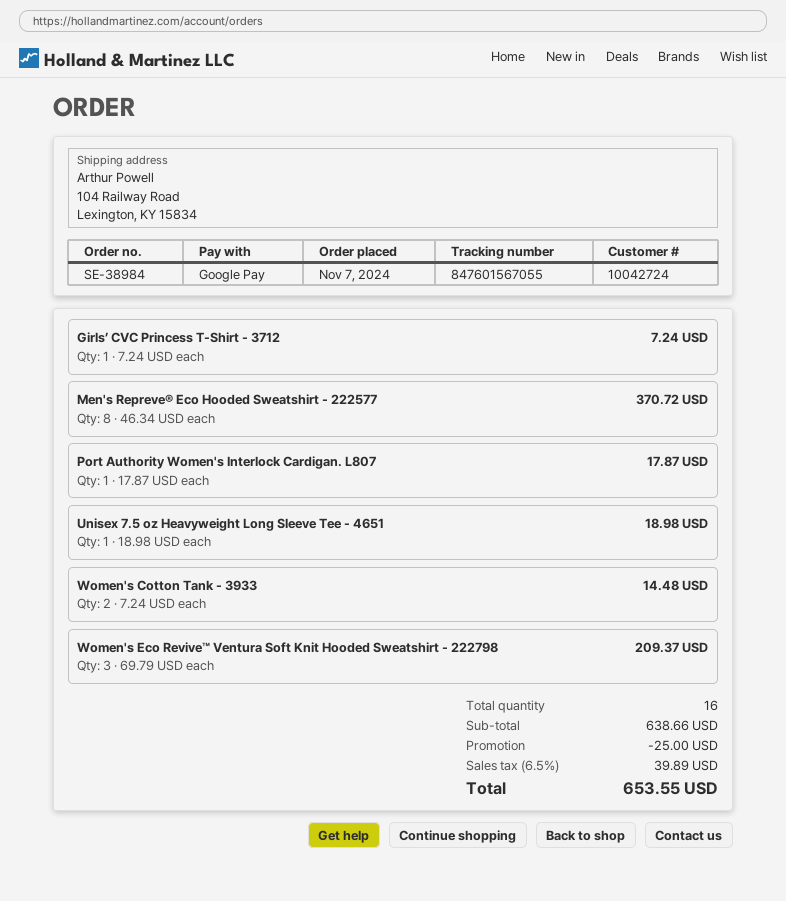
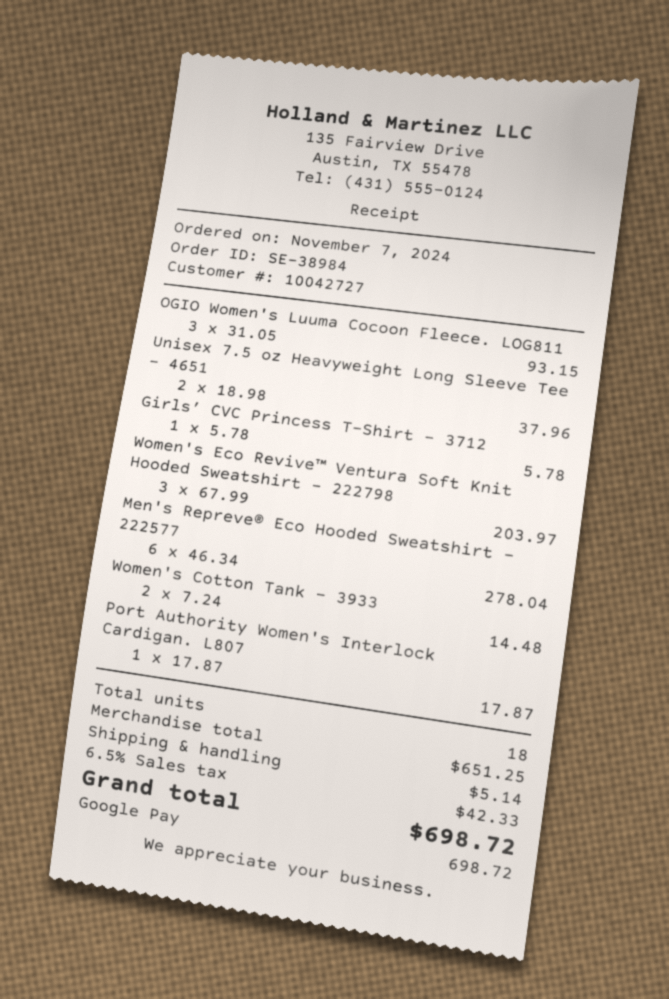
customer number: 10042724 -> 10042727
Girls’ CVC Princess T-Shirt - 3712: 1 x 7.24 = 7.24 -> 1 x 5.78 = 5.78
Men's Repreve® Eco Hooded Sweatshirt - 222577: 8 x 46.34 = 370.72 -> 6 x 46.34 = 278.04
Unisex 7.5 oz Heavyweight Long Sleeve Tee - 4651: 1 x 18.98 = 18.98 -> 2 x 18.98 = 37.96
Women's Eco Revive™ Ventura Soft Knit Hooded Sweatshirt - 222798: 3 x 69.79 = 209.37 -> 3 x 67.99 = 203.97
OGIO Women's Luuma Cocoon Fleece. LOG811: none -> 3 x 31.05 = 93.15
total quantity: 16 -> 18
subtotal: 638.66 -> 651.25
discount: 25.00 -> none
shipping: none -> 5.14
tax: 6.5% = 39.89 -> 6.5% = 42.33
total: 653.55 -> 698.72

